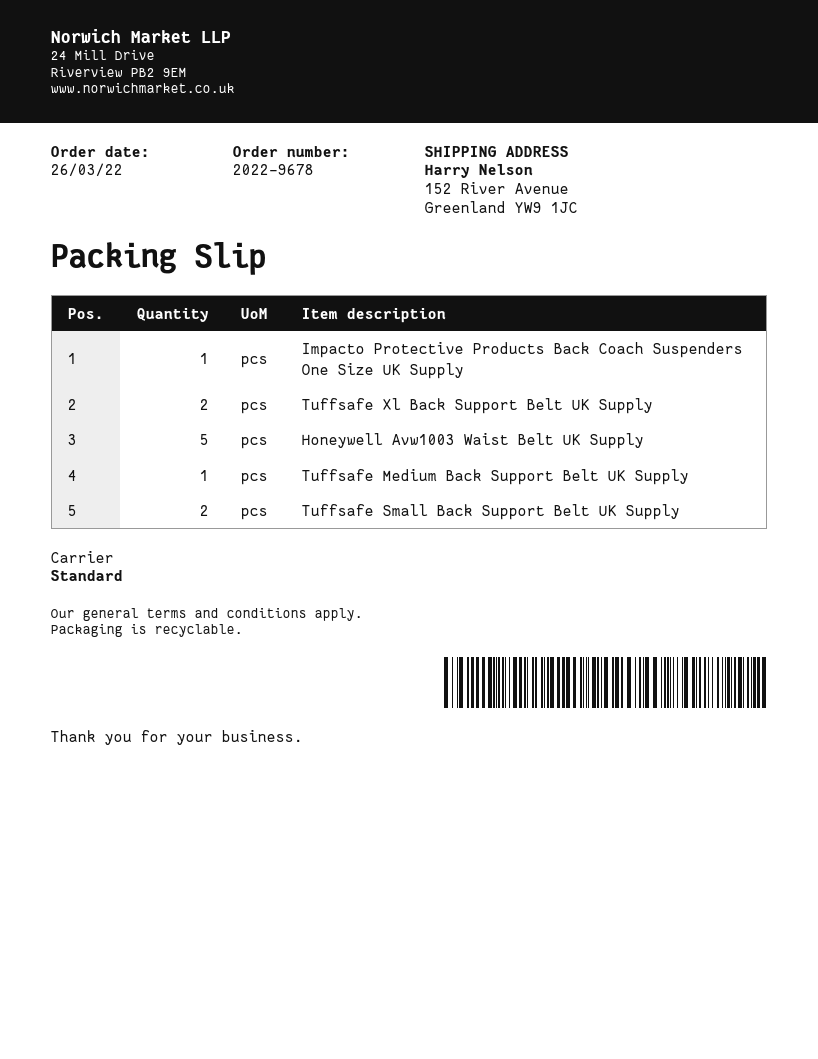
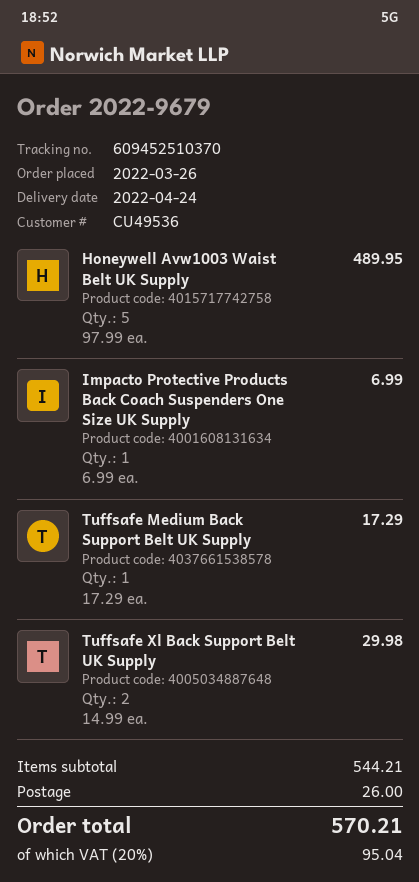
order number: 2022-9678 -> 2022-9679
Tuffsafe Small Back Support Belt UK Supply: 2 -> none

